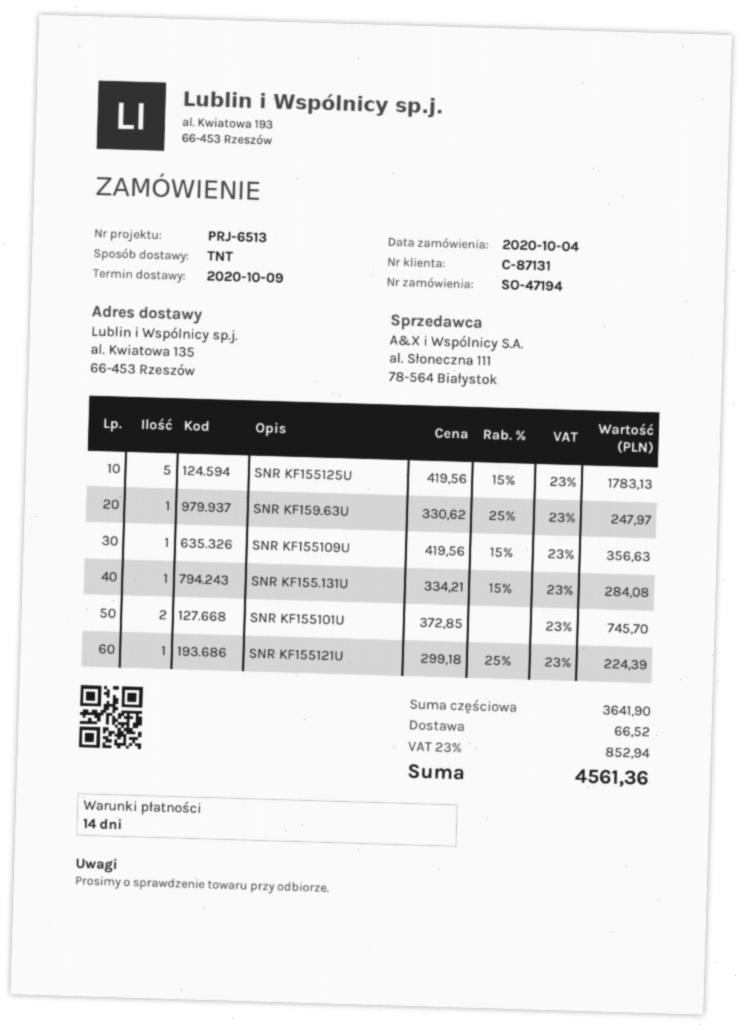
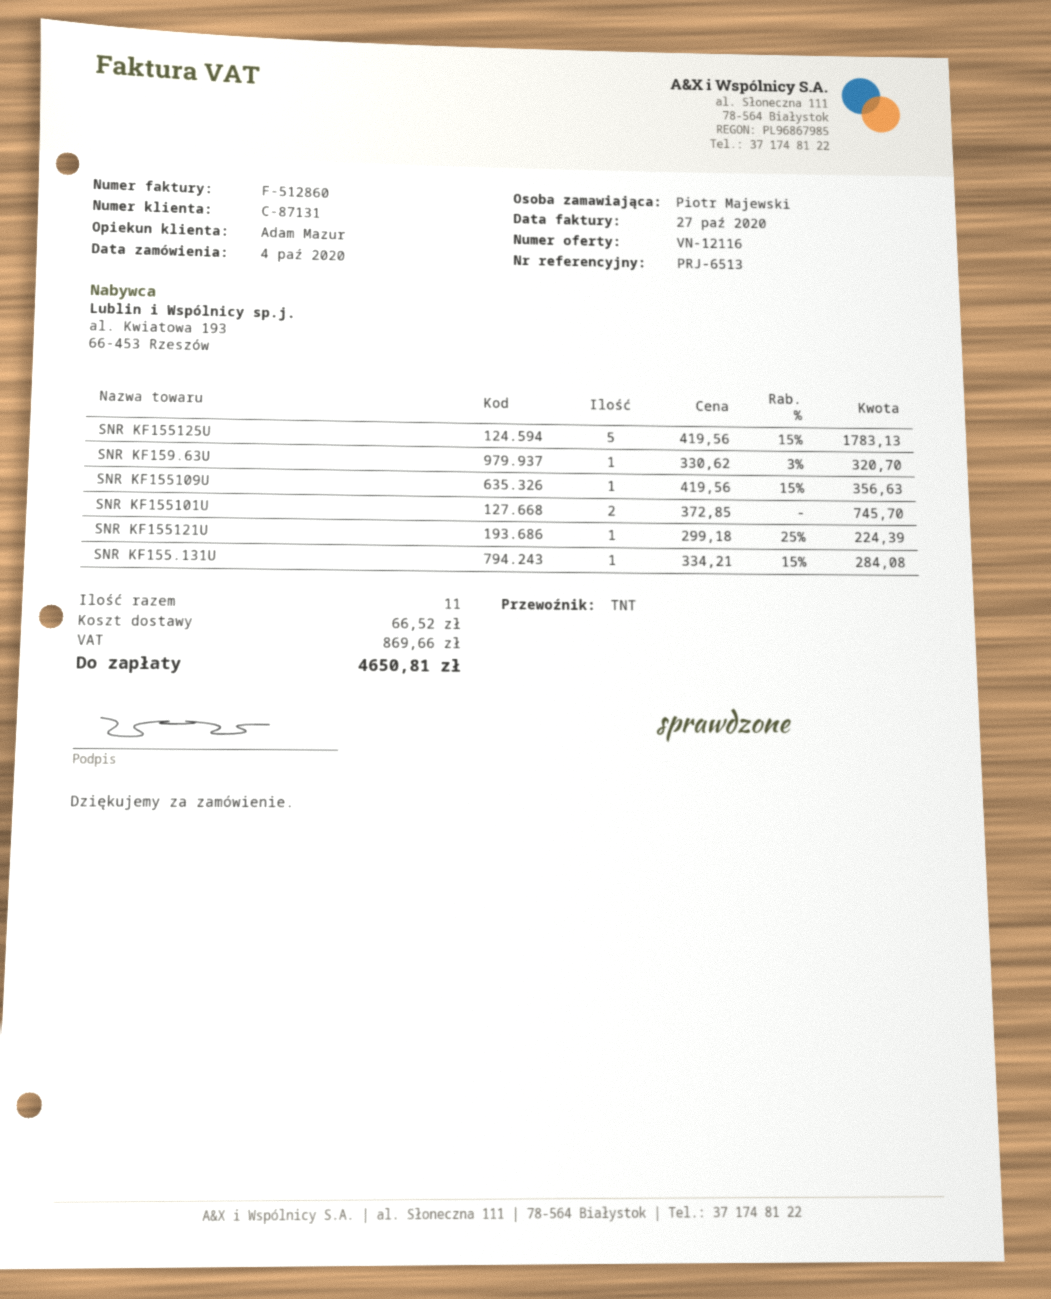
SNR KF159.63U: 1 x 330.62 - 25% = 247.97 -> 1 x 330.62 - 3% = 320.70
tax: 852.94 -> 869.66
total: 4561.36 -> 4650.81

